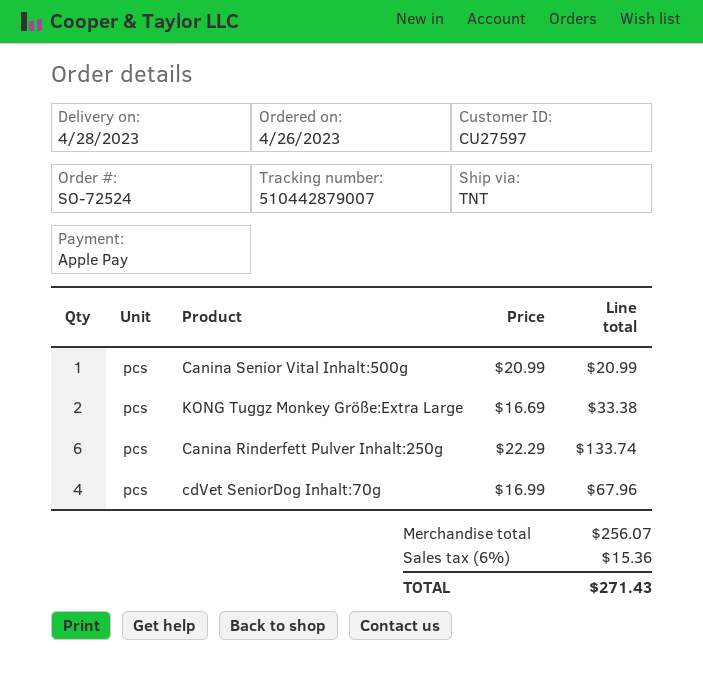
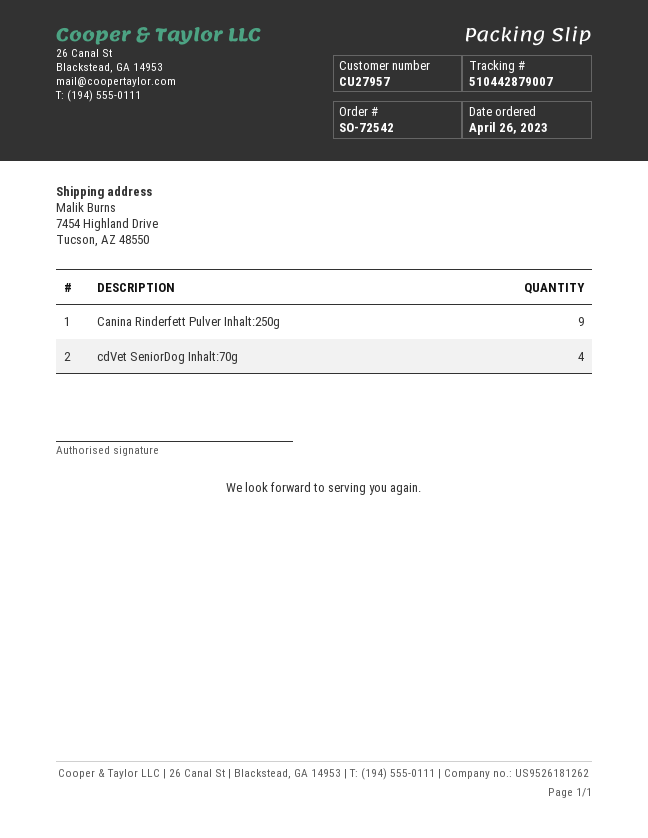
order number: SO-72524 -> SO-72542
customer number: CU27597 -> CU27957
Canina Senior Vital Inhalt:500g: 1 -> none
KONG Tuggz Monkey Größe:Extra Large: 2 -> none
Canina Rinderfett Pulver Inhalt:250g: 6 -> 9

